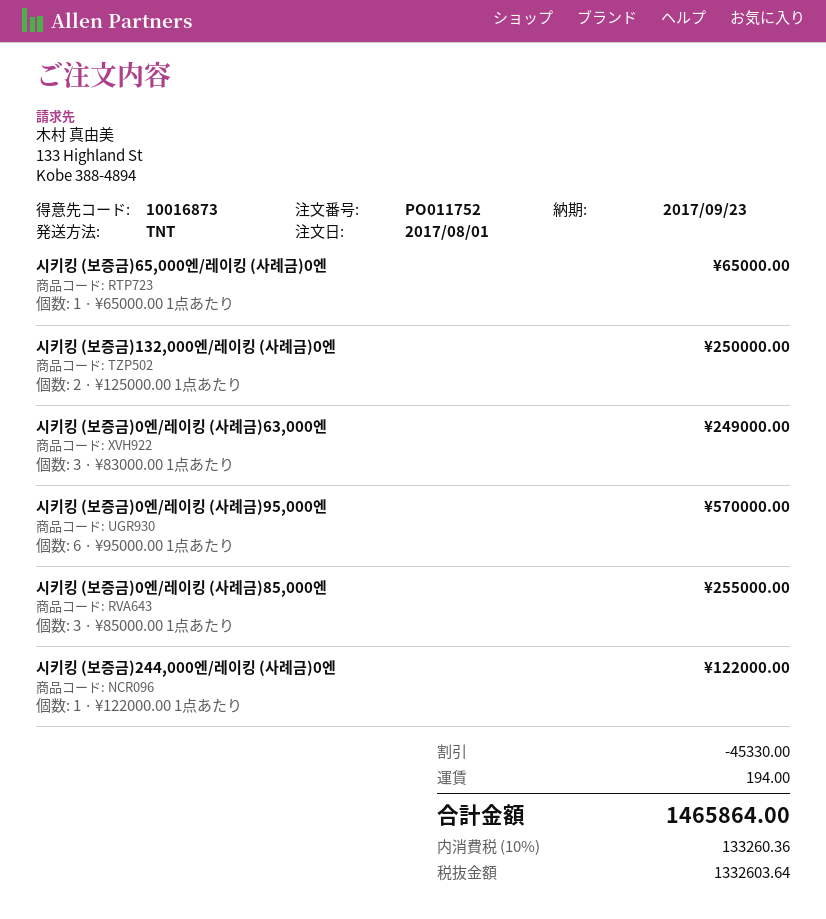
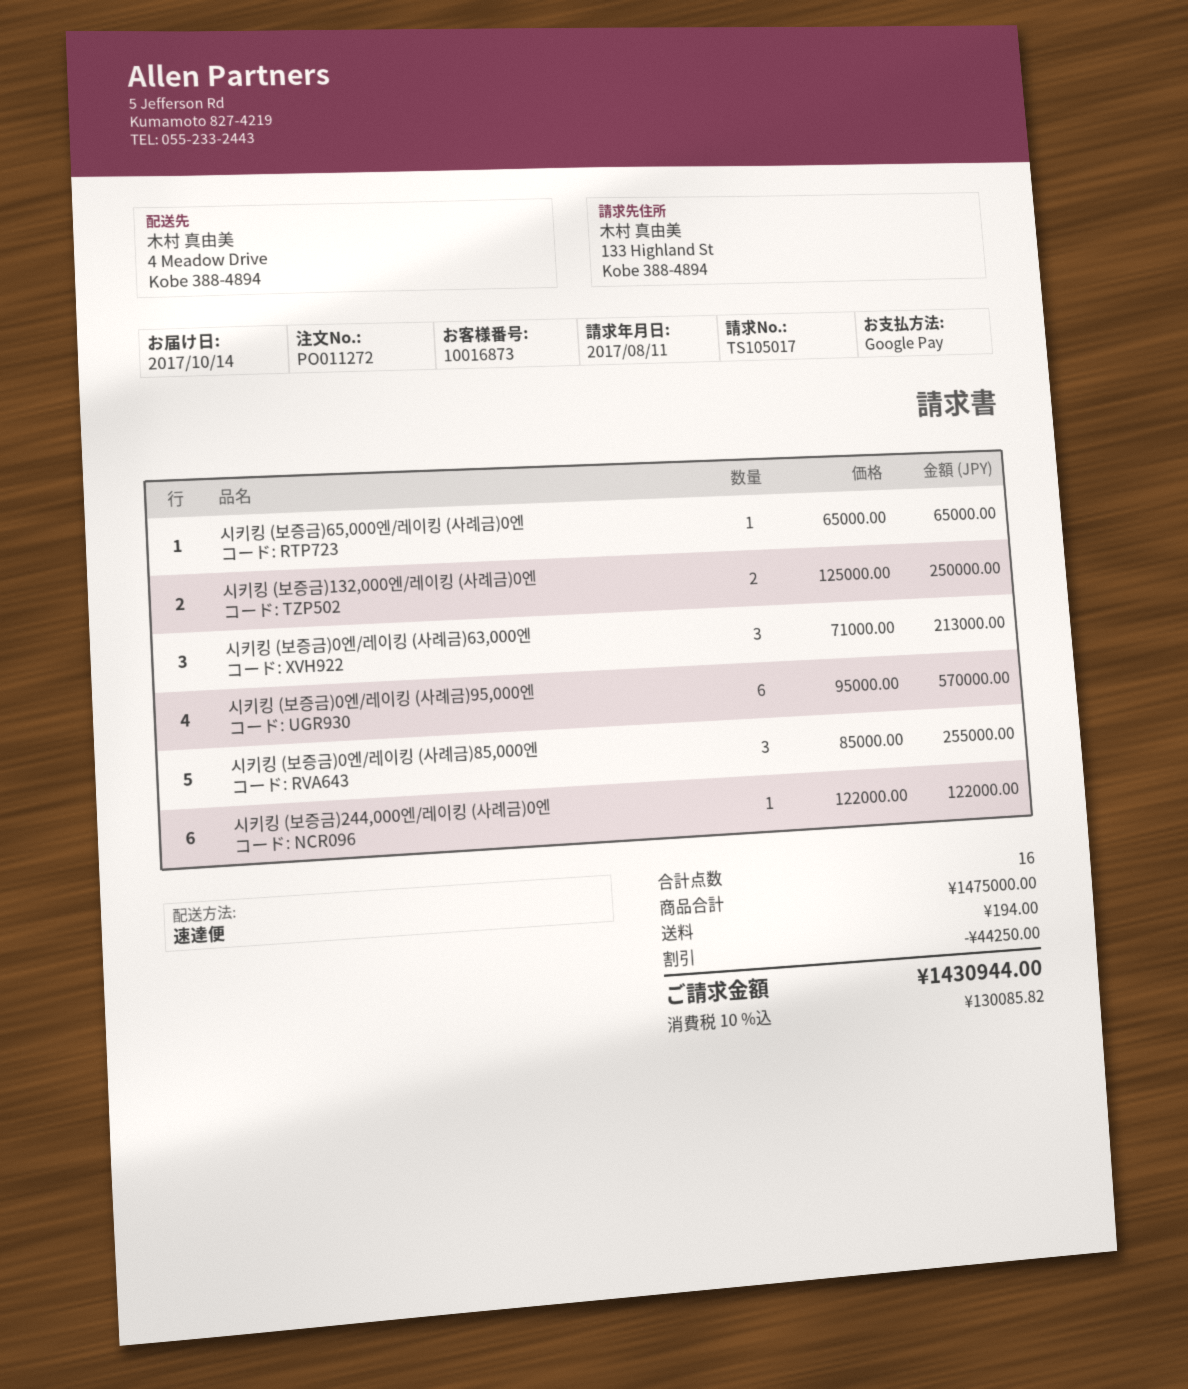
order number: PO011752 -> PO011272
delivery date: 2017-09-23 -> 2017-10-14
shipping method: TNT -> express
시키킹 (보증금)0엔/레이킹 (사례금)63,000엔: 3 x 83000.00 = 249000.00 -> 3 x 71000.00 = 213000.00
discount: 45330.00 -> 44250.00
tax: 10% = 133260.36 -> 10% = 130085.82
total: 1465864.00 -> 1430944.00

